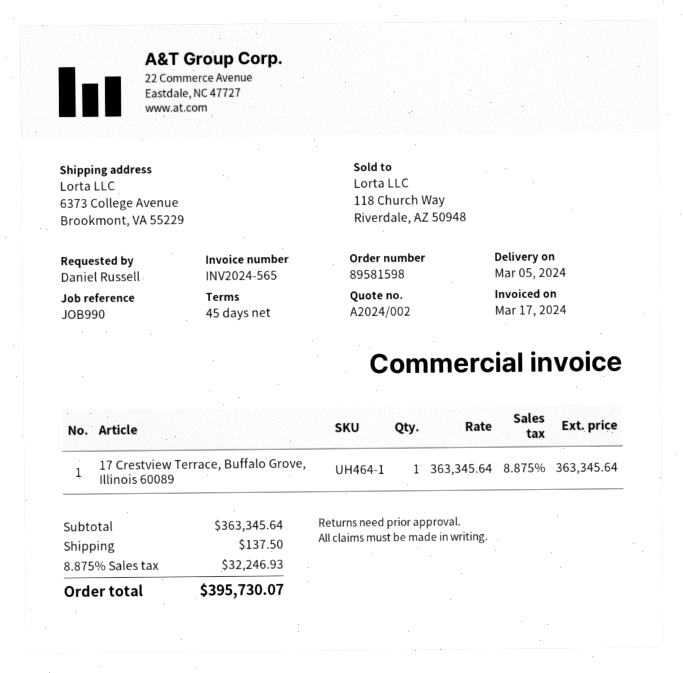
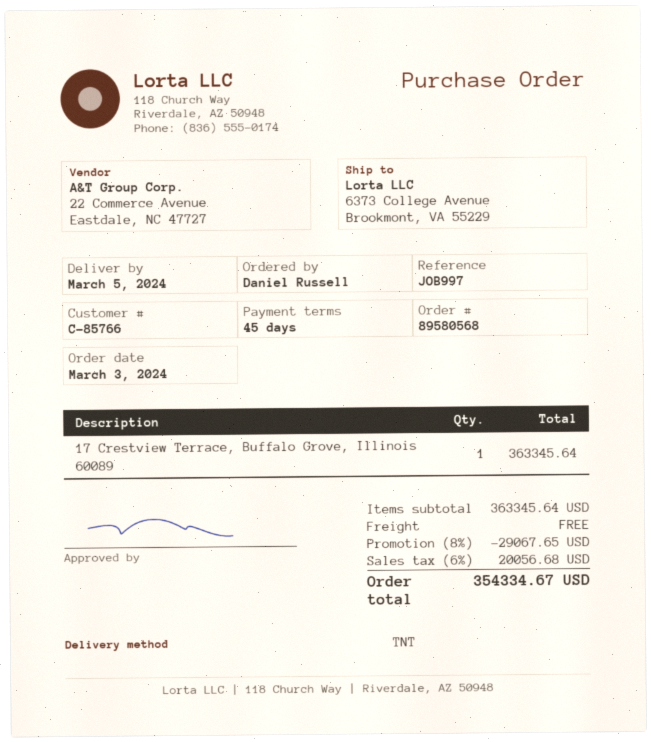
order number: 89581598 -> 89580568
reference: JOB990 -> JOB997
discount: none -> 8% = 29067.65
shipping: 137.50 -> 0.00
tax: 8.875% = 32246.93 -> 6% = 20056.68
total: 395730.07 -> 354334.67

